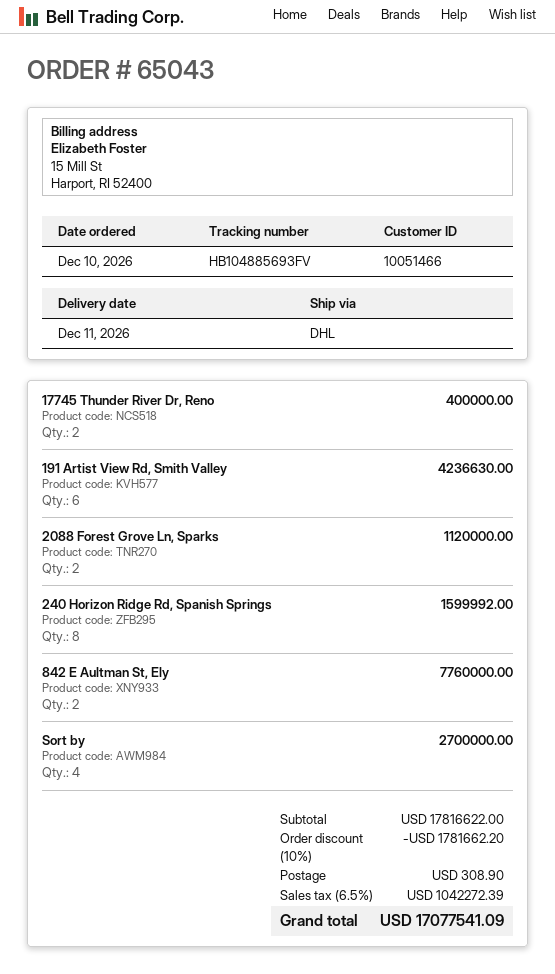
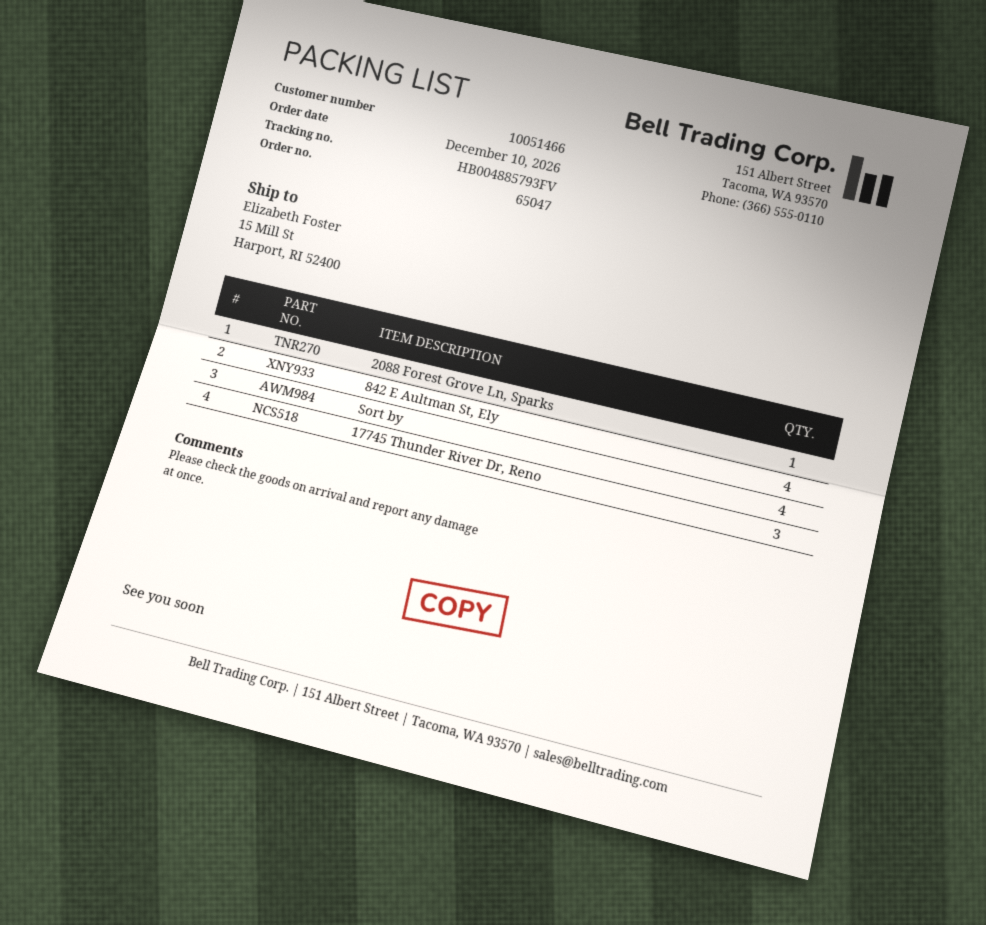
order number: 65043 -> 65047
tracking number: HB104885693FV -> HB004885793FV
17745 Thunder River Dr, Reno: 2 -> 3
191 Artist View Rd, Smith Valley: 6 -> none
2088 Forest Grove Ln, Sparks: 2 -> 1
240 Horizon Ridge Rd, Spanish Springs: 8 -> none
842 E Aultman St, Ely: 2 -> 4

